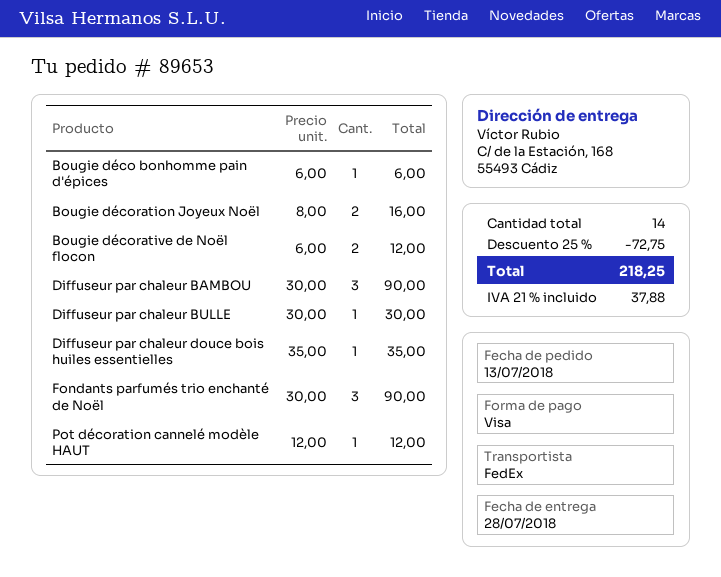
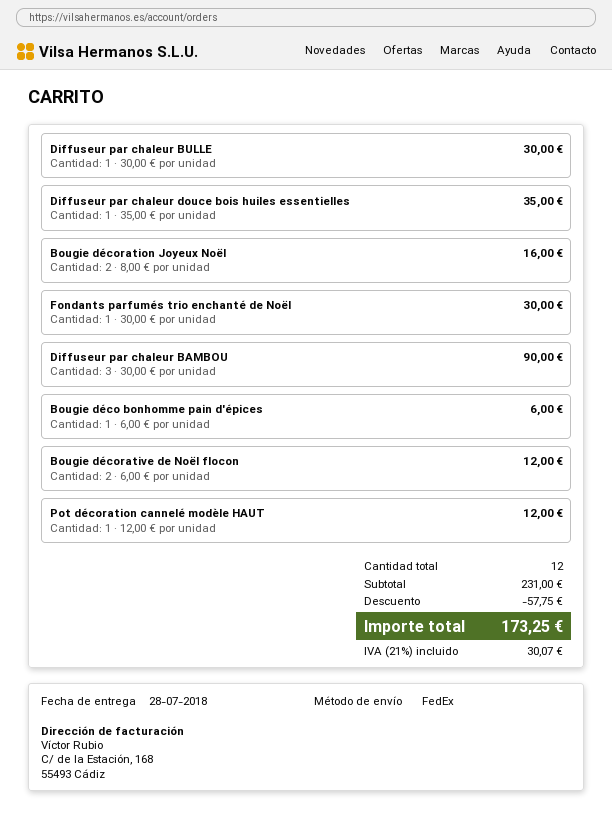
Fondants parfumés trio enchanté de Noël: 3 x 30.00 = 90.00 -> 1 x 30.00 = 30.00
total quantity: 14 -> 12
discount: 72.75 -> 57.75
tax: 21% = 37.88 -> 21% = 30.07
total: 218.25 -> 173.25

